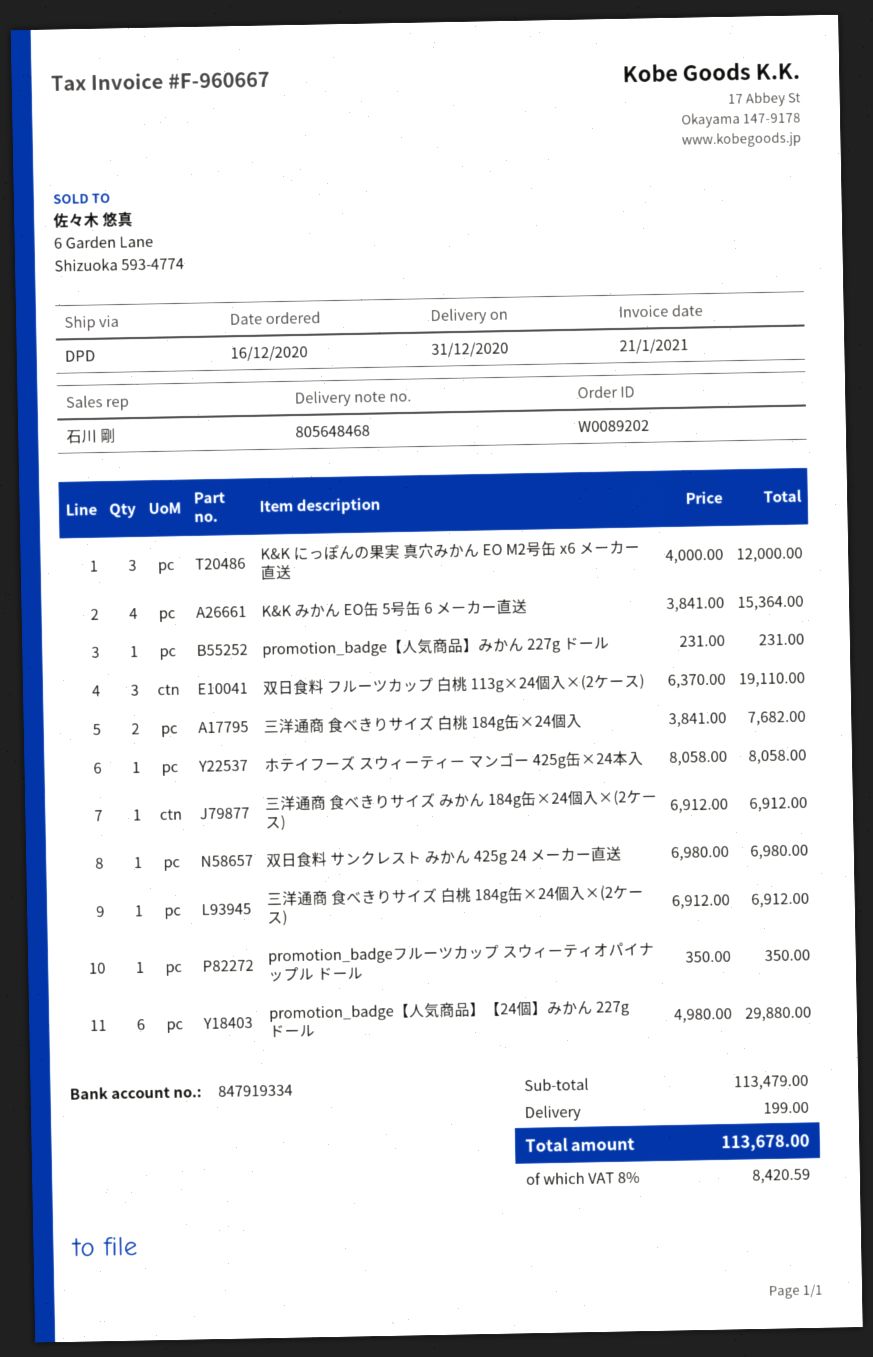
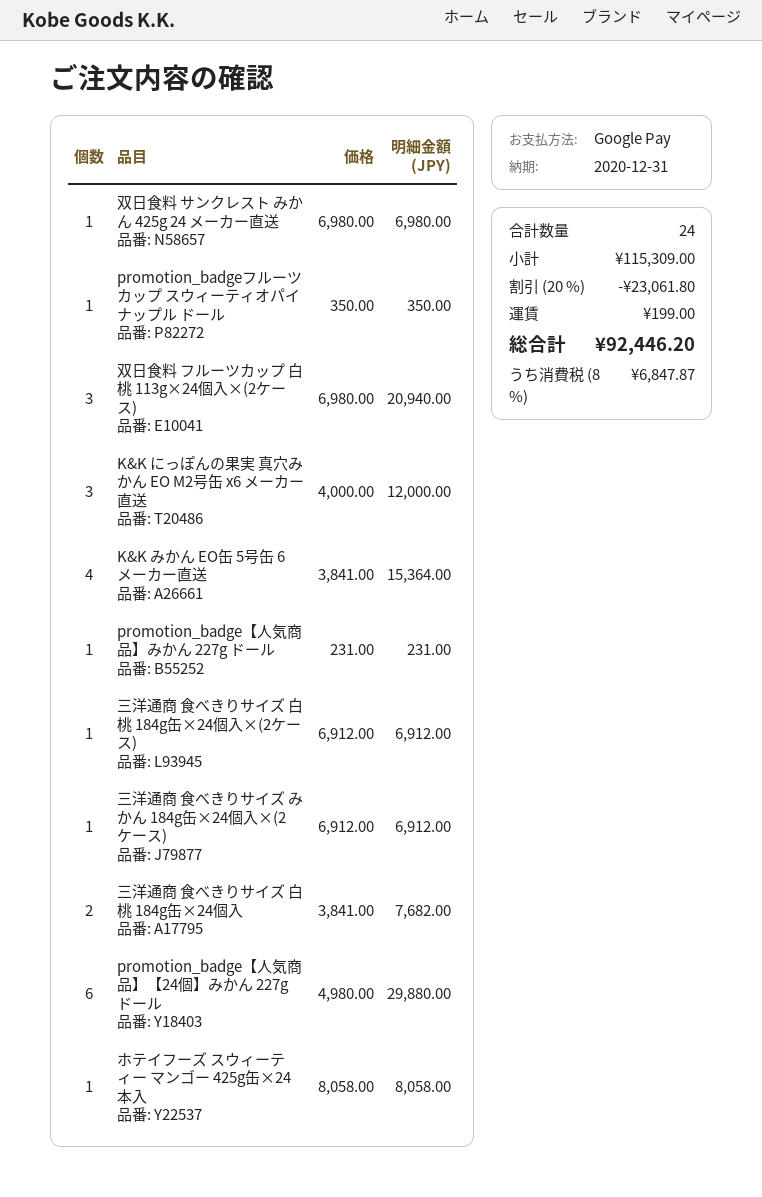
双日食料 フルーツカップ 白桃 113g×24個入×(2ケース): 3 x 6370.00 = 19110.00 -> 3 x 6980.00 = 20940.00
subtotal: 113479.00 -> 115309.00
discount: none -> 20% = 23061.80
tax: 8% = 8420.59 -> 8% = 6847.87
total: 113678.00 -> 92446.20

